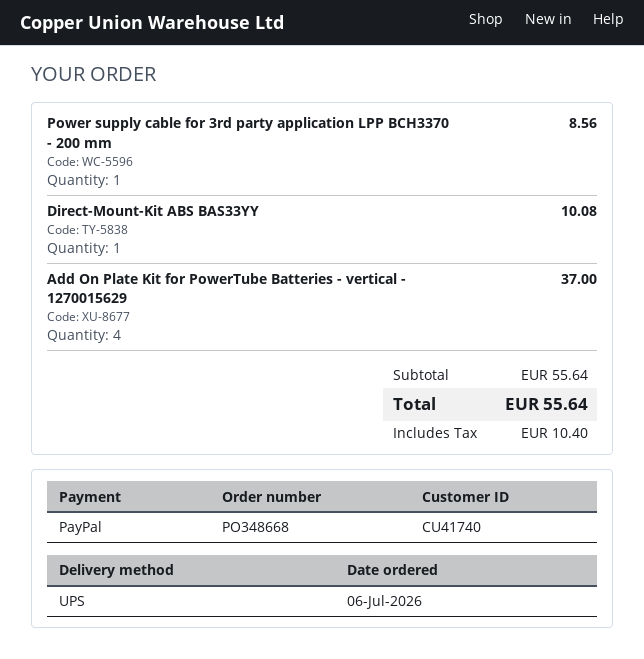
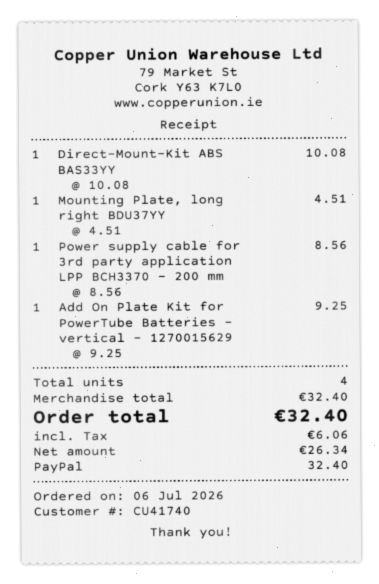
Add On Plate Kit for PowerTube Batteries - vertical - 1270015629: 4 for 37.00 -> 1 for 9.25
Mounting Plate, long right BDU37YY: none -> 1 for 4.51
subtotal: 55.64 -> 32.40
tax: 10.40 -> 6.06
total: 55.64 -> 32.40

